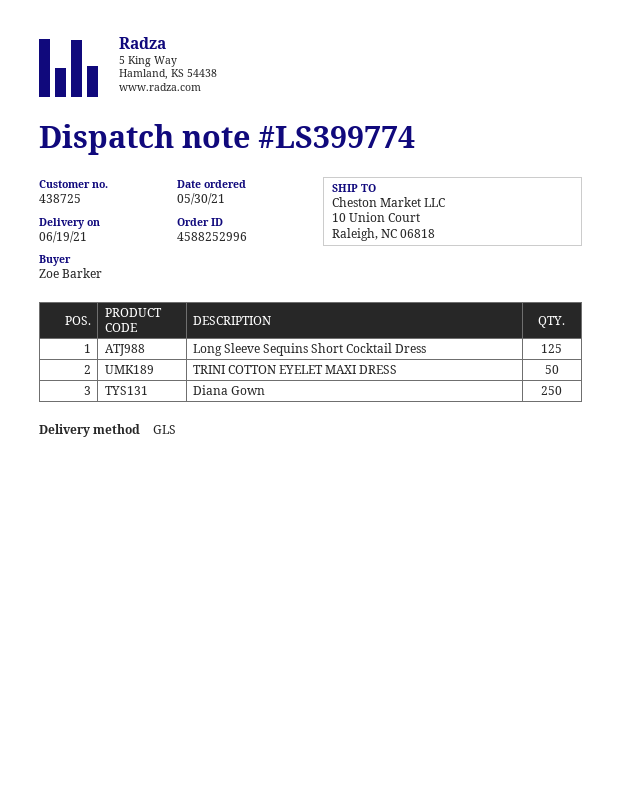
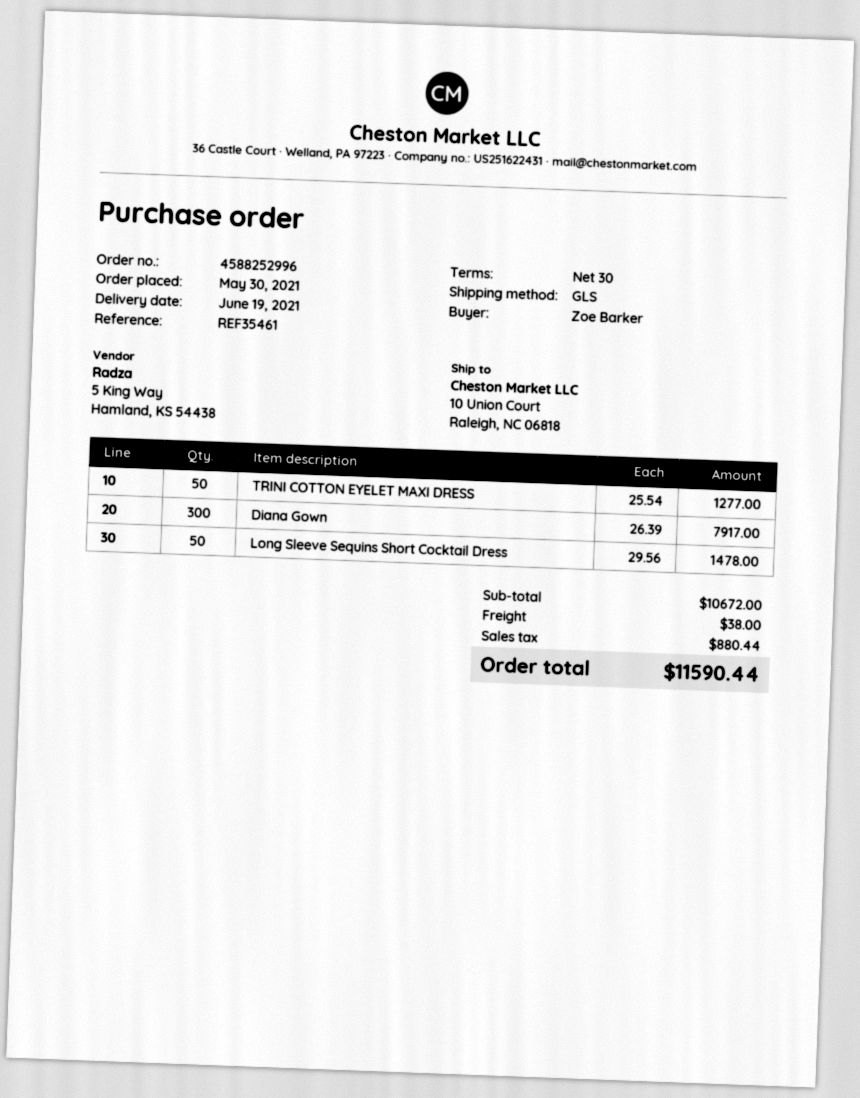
Long Sleeve Sequins Short Cocktail Dress: 125 -> 50
Diana Gown: 250 -> 300

